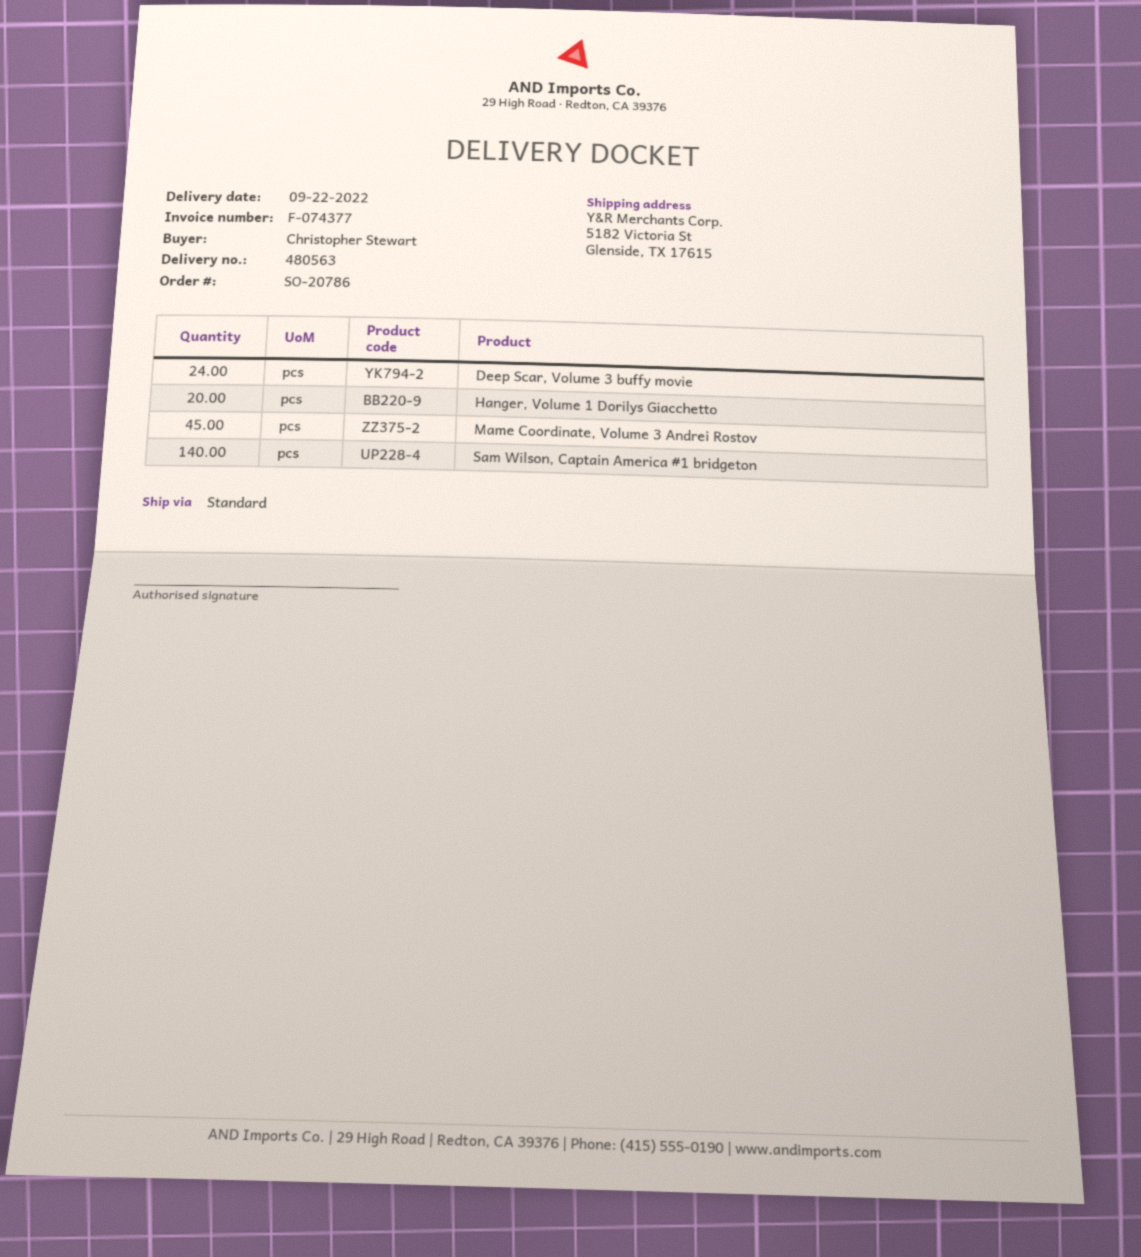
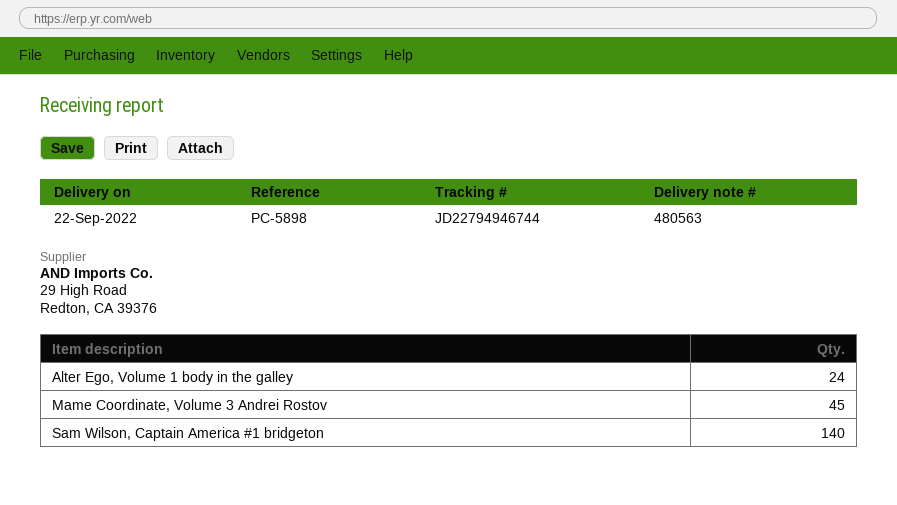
Deep Scar, Volume 3 buffy movie: 24 -> none
Hanger, Volume 1 Dorilys Giacchetto: 20 -> none
Alter Ego, Volume 1 body in the galley: none -> 24

